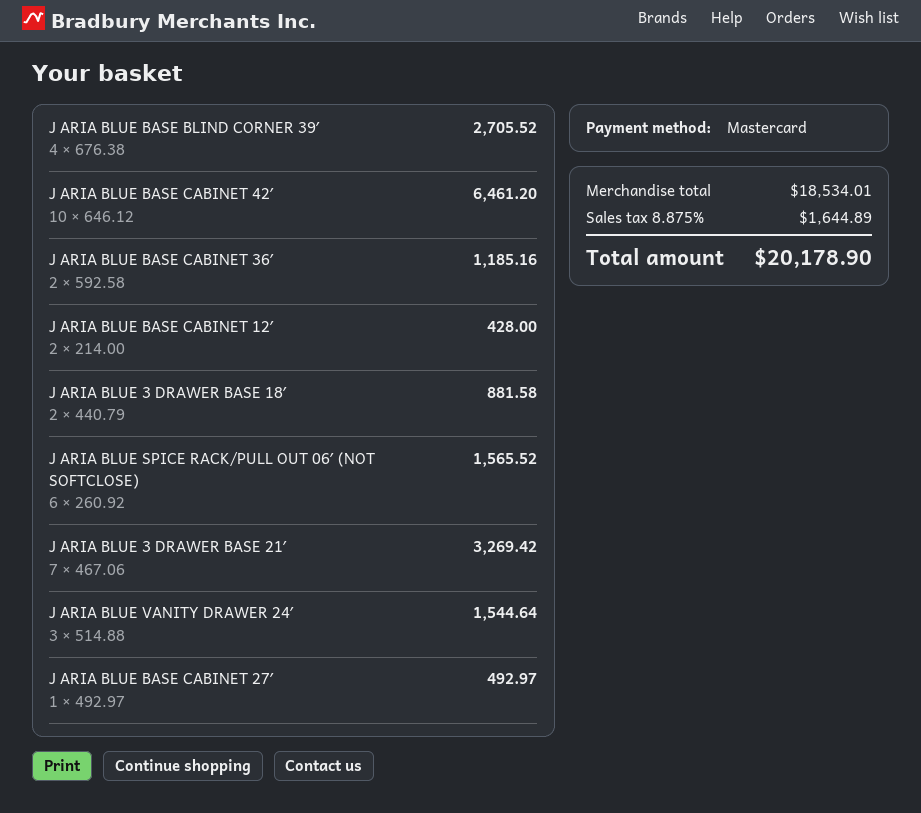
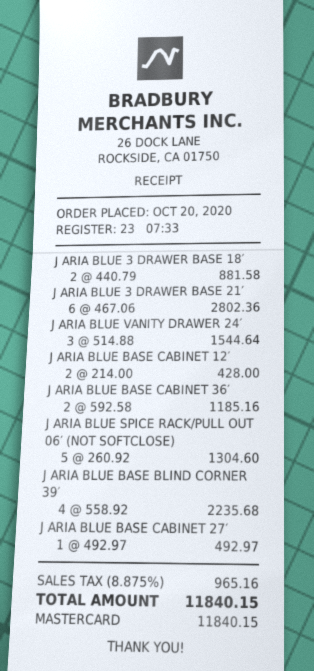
J ARIA BLUE BASE BLIND CORNER 39′: 4 x 676.38 = 2705.52 -> 4 x 558.92 = 2235.68
J ARIA BLUE BASE CABINET 42′: 10 x 646.12 = 6461.20 -> none
J ARIA BLUE SPICE RACK/PULL OUT 06′ (NOT SOFTCLOSE): 6 x 260.92 = 1565.52 -> 5 x 260.92 = 1304.60
J ARIA BLUE 3 DRAWER BASE 21′: 7 x 467.06 = 3269.42 -> 6 x 467.06 = 2802.36
tax: 8.875% = 1644.89 -> 8.875% = 965.16
total: 20178.90 -> 11840.15

